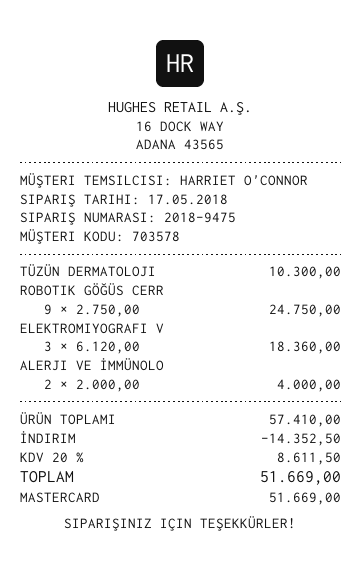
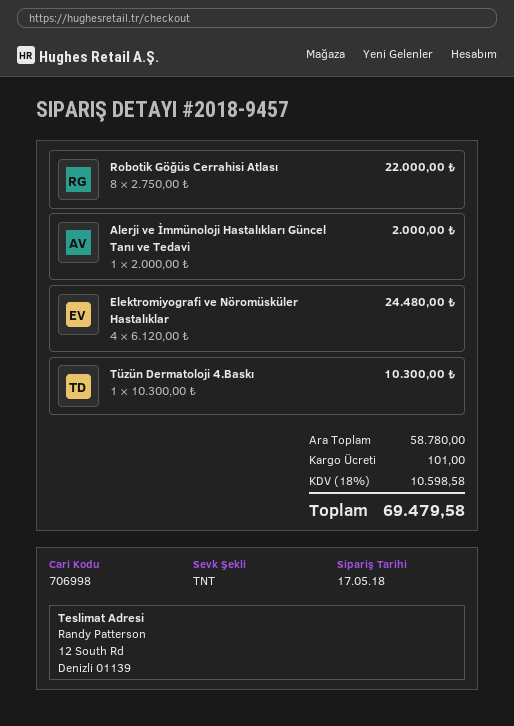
order number: 2018-9475 -> 2018-9457
customer number: 703578 -> 706998
ROBOTIK GÖĞÜS CERR: 9 x 2750.00 = 24750.00 -> 8 x 2750.00 = 22000.00
ELEKTROMIYOGRAFI V: 3 x 6120.00 = 18360.00 -> 4 x 6120.00 = 24480.00
ALERJI VE İMMÜNOLO: 2 x 2000.00 = 4000.00 -> 1 x 2000.00 = 2000.00
subtotal: 57410.00 -> 58780.00
discount: 14352.50 -> none
shipping: none -> 101.00
tax: 20% = 8611.50 -> 18% = 10598.58
total: 51669.00 -> 69479.58

